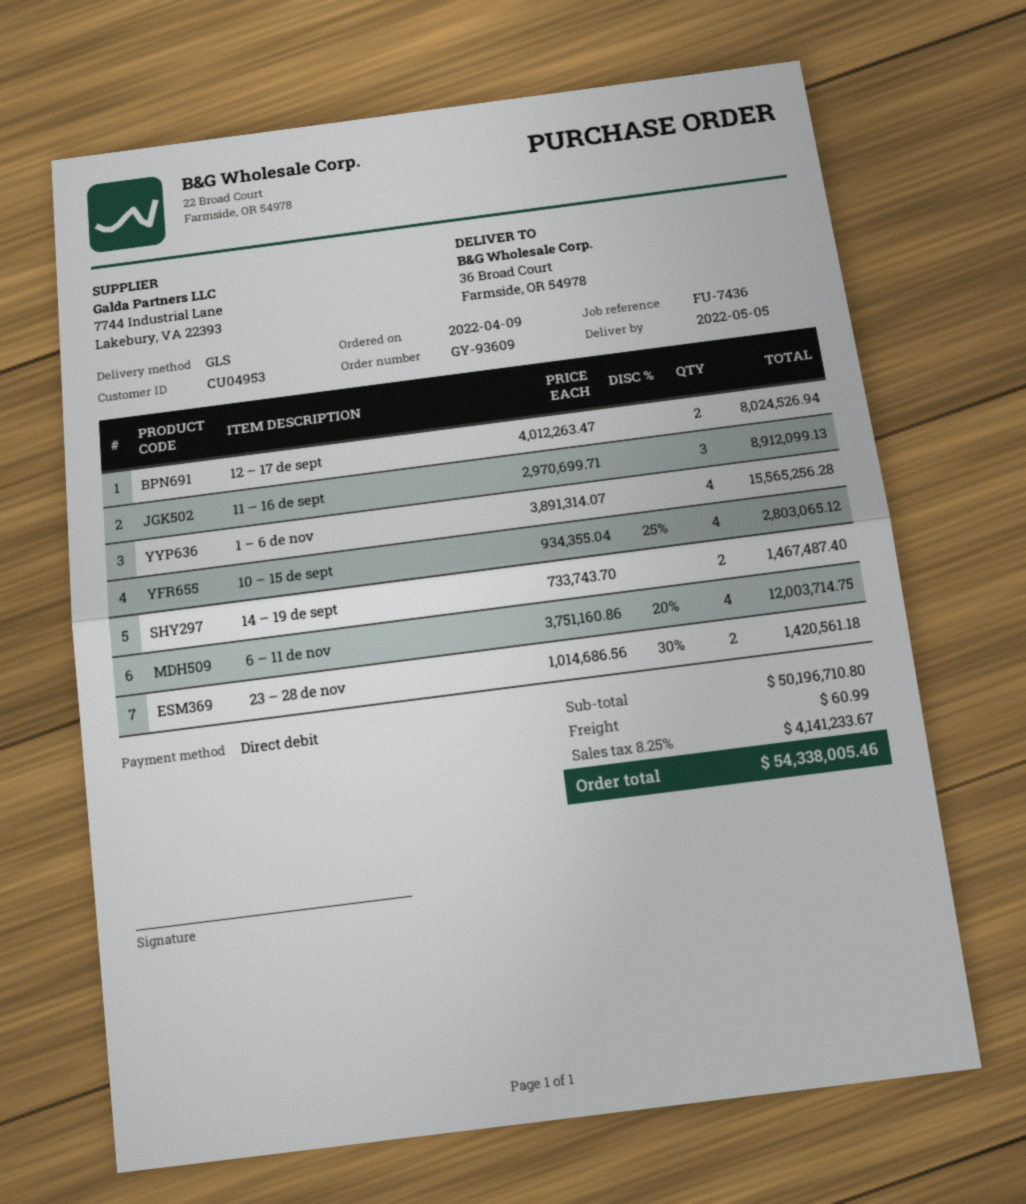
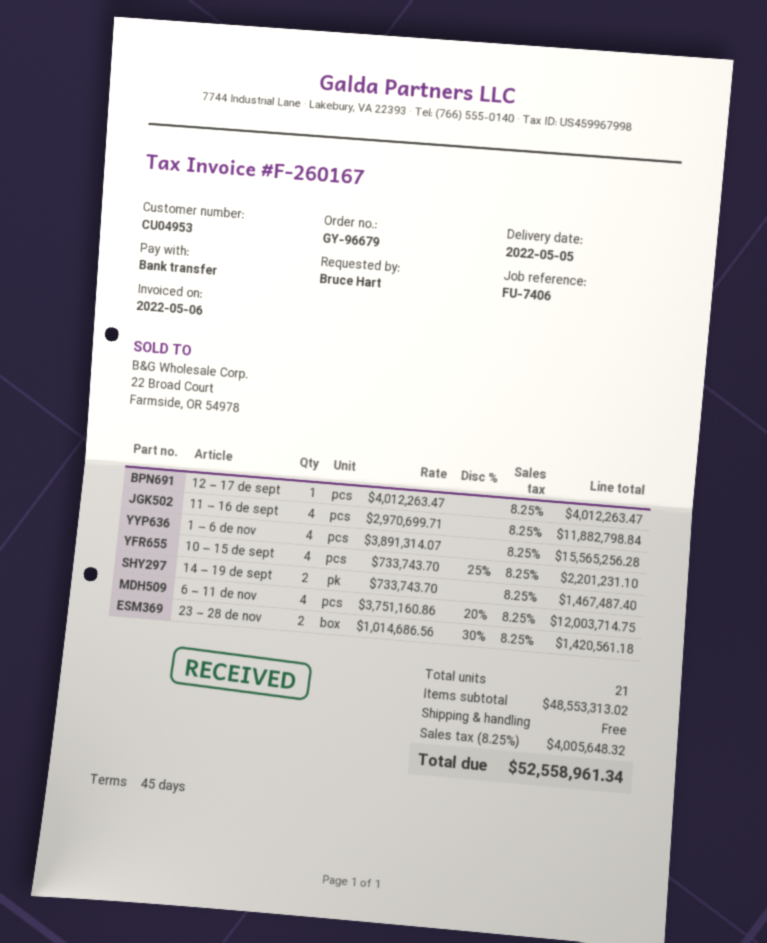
order number: GY-93609 -> GY-96679
reference: FU-7436 -> FU-7406
payment method: direct debit -> bank transfer
12 – 17 de sept: 2 x 4012263.47 = 8024526.94 -> 1 x 4012263.47 = 4012263.47
11 – 16 de sept: 3 x 2970699.71 = 8912099.13 -> 4 x 2970699.71 = 11882798.84
10 – 15 de sept: 4 x 934355.04 - 25% = 2803065.12 -> 4 x 733743.70 - 25% = 2201231.10
subtotal: 50196710.80 -> 48553313.02
shipping: 60.99 -> 0.00
tax: 8.25% = 4141233.67 -> 8.25% = 4005648.32
total: 54338005.46 -> 52558961.34

